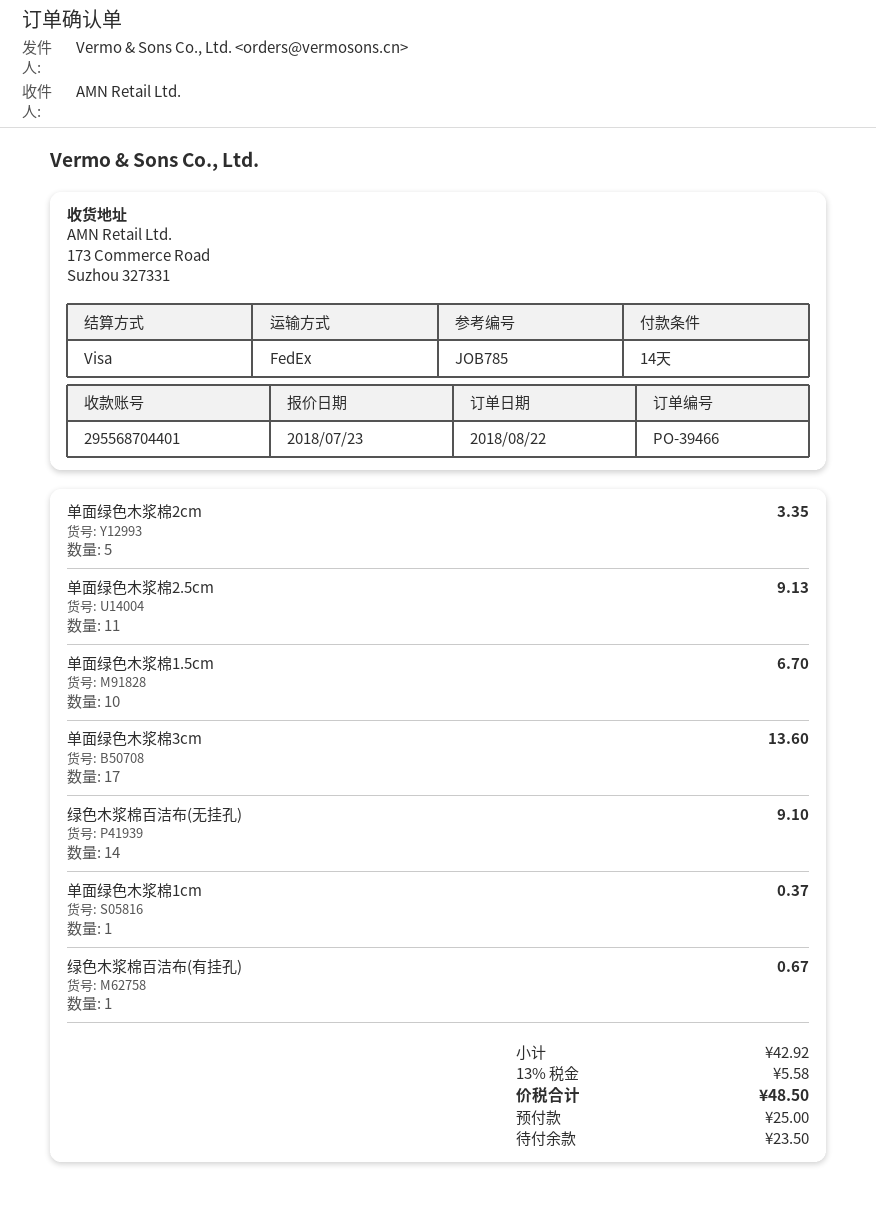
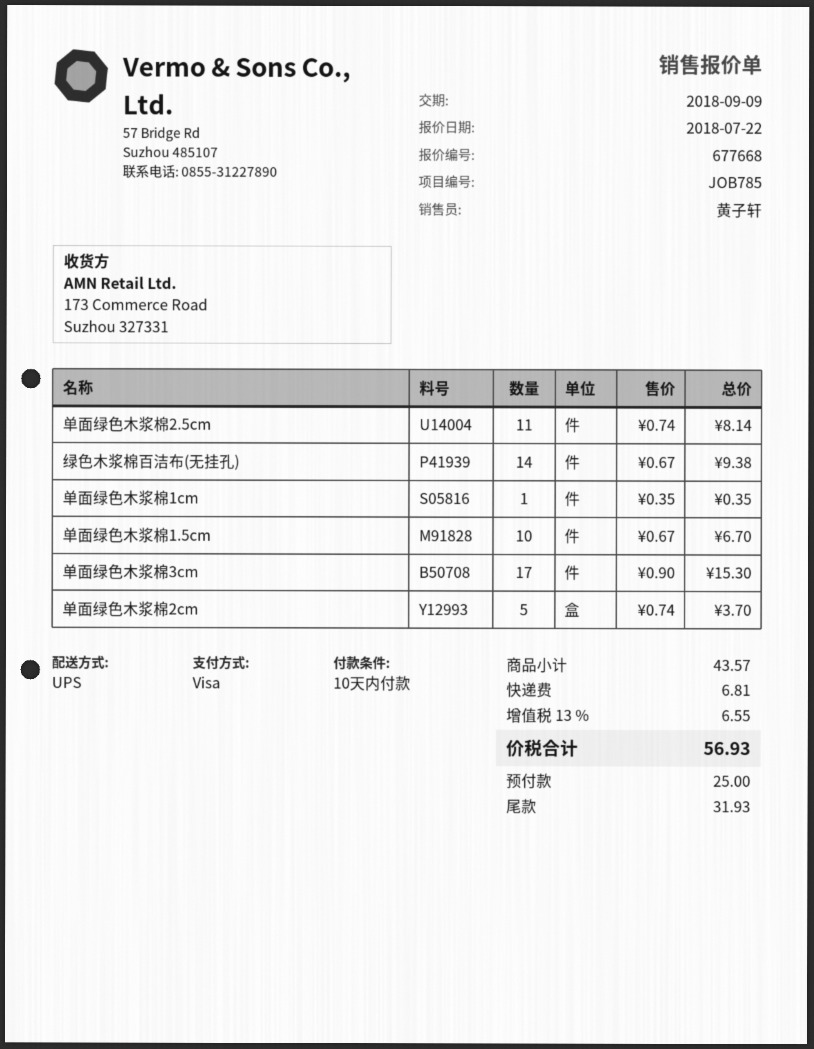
quote date: 2018-07-23 -> 2018-07-22
payment terms: 14 days -> 10 days
shipping method: FedEx -> UPS
单面绿色木浆棉2cm: 5 for 3.35 -> 5 for 3.70
单面绿色木浆棉2.5cm: 11 for 9.13 -> 11 for 8.14
单面绿色木浆棉3cm: 17 for 13.60 -> 17 for 15.30
绿色木浆棉百洁布(无挂孔): 14 for 9.10 -> 14 for 9.38
单面绿色木浆棉1cm: 1 for 0.37 -> 1 for 0.35
绿色木浆棉百洁布(有挂孔): 1 for 0.67 -> none
subtotal: 42.92 -> 43.57
shipping: none -> 6.81
tax: 13% = 5.58 -> 13% = 6.55
total: 48.50 -> 56.93
balance: 23.50 -> 31.93

